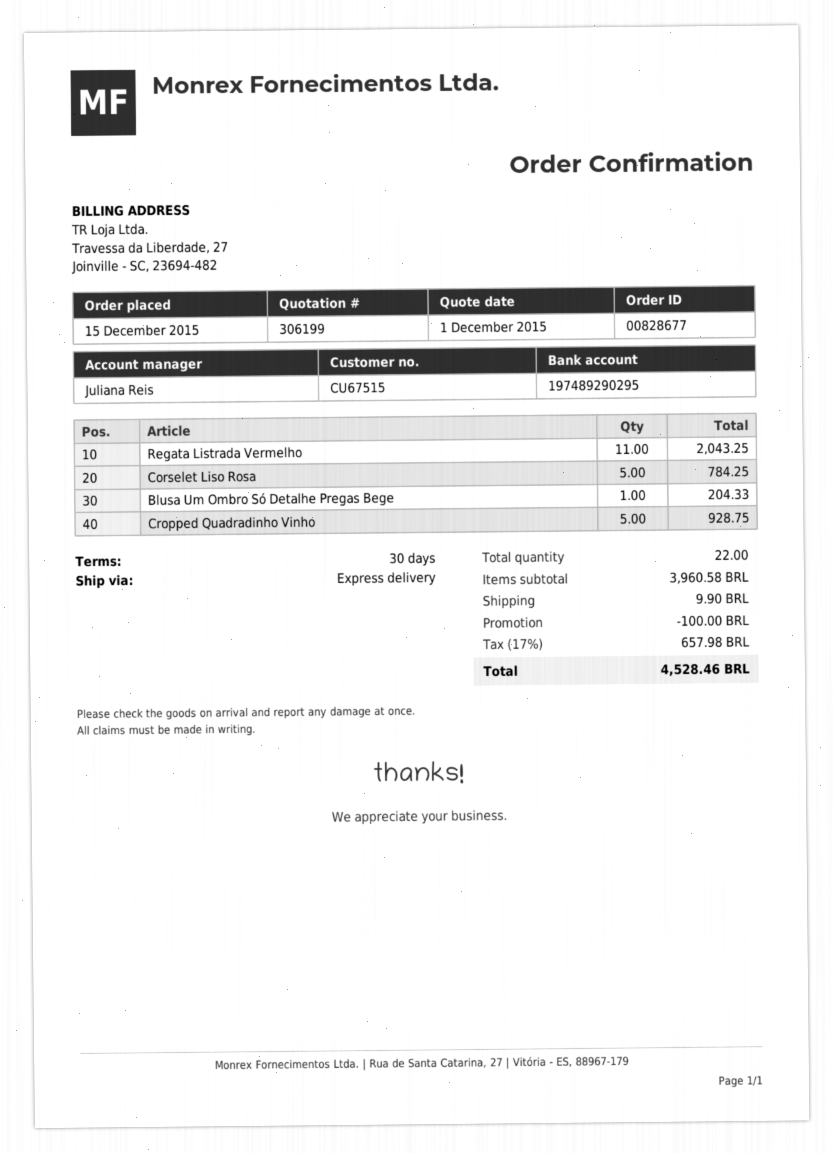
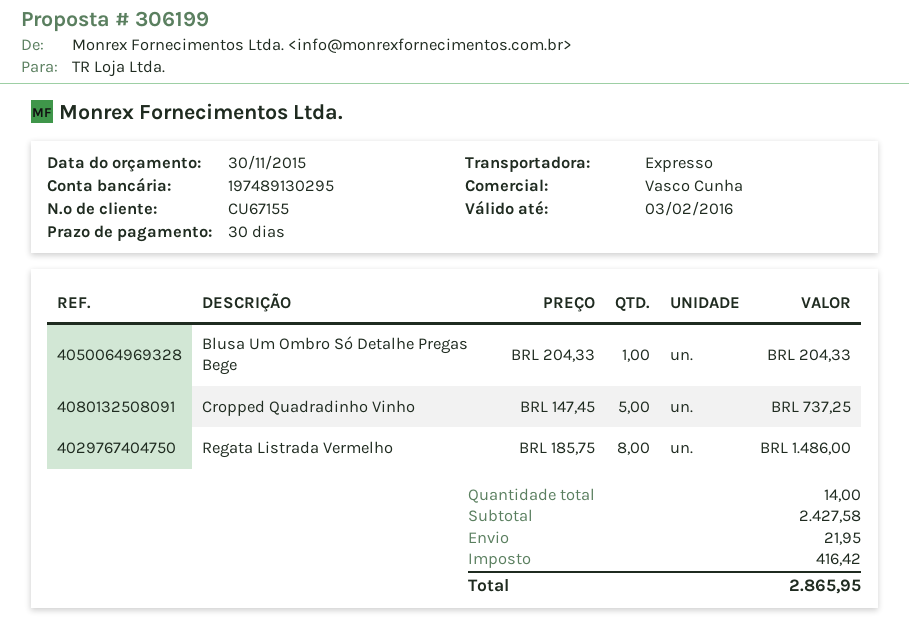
quote date: 2015-12-01 -> 2015-11-30
customer number: CU67515 -> CU67155
sales rep: Juliana Reis -> Vasco Cunha
bank account: 197489290295 -> 197489130295
Regata Listrada Vermelho: 11 for 2043.25 -> 8 for 1486.00
Corselet Liso Rosa: 5 for 784.25 -> none
Cropped Quadradinho Vinho: 5 for 928.75 -> 5 for 737.25
total quantity: 22 -> 14
subtotal: 3960.58 -> 2427.58
discount: 100.00 -> none
shipping: 9.90 -> 21.95
tax: 657.98 -> 416.42
total: 4528.46 -> 2865.95

